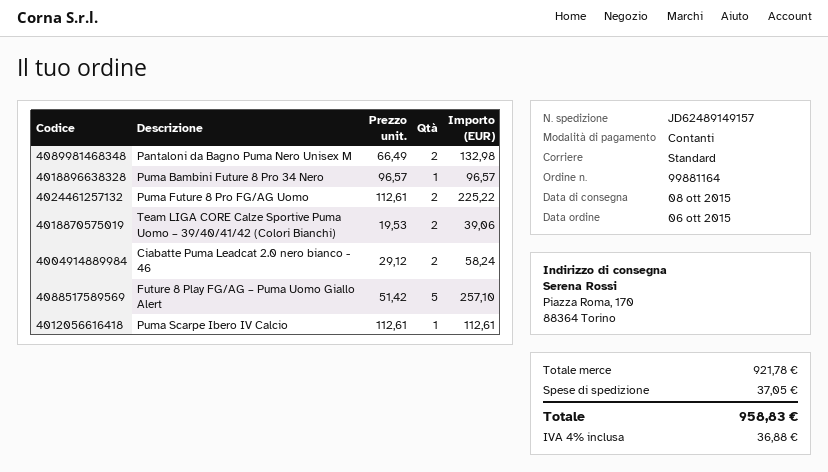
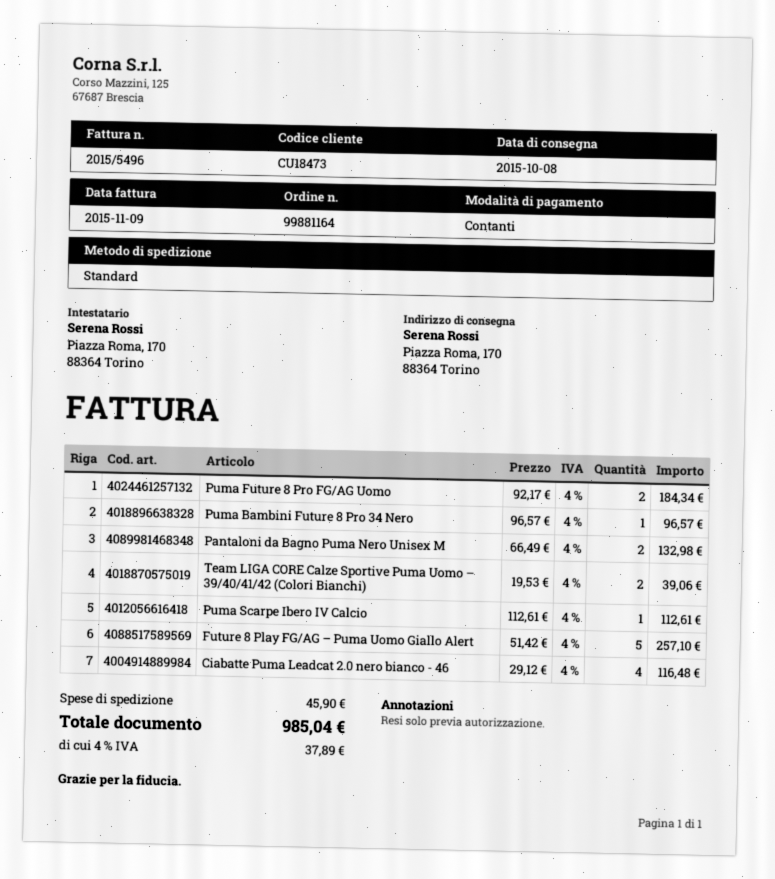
Puma Future 8 Pro FG/AG Uomo: 2 x 112.61 = 225.22 -> 2 x 92.17 = 184.34
Ciabatte Puma Leadcat 2.0 nero bianco - 46: 2 x 29.12 = 58.24 -> 4 x 29.12 = 116.48
shipping: 37.05 -> 45.90
tax: 4% = 36.88 -> 4% = 37.89
total: 958.83 -> 985.04

